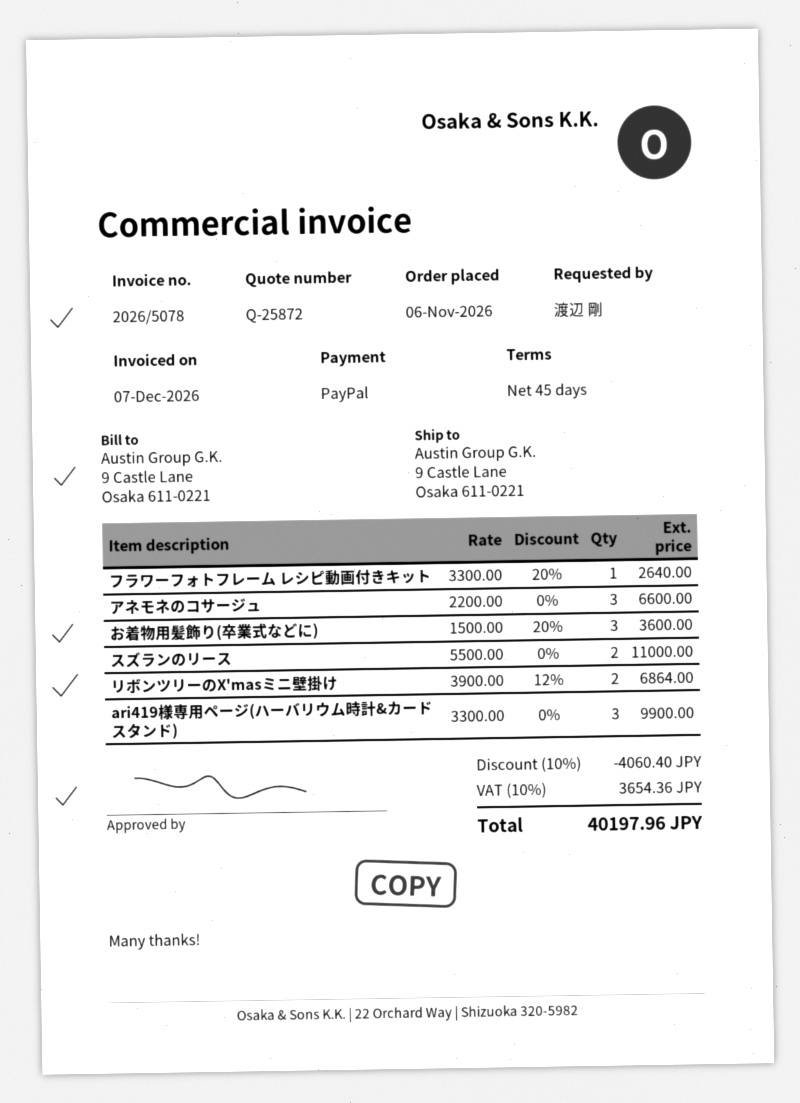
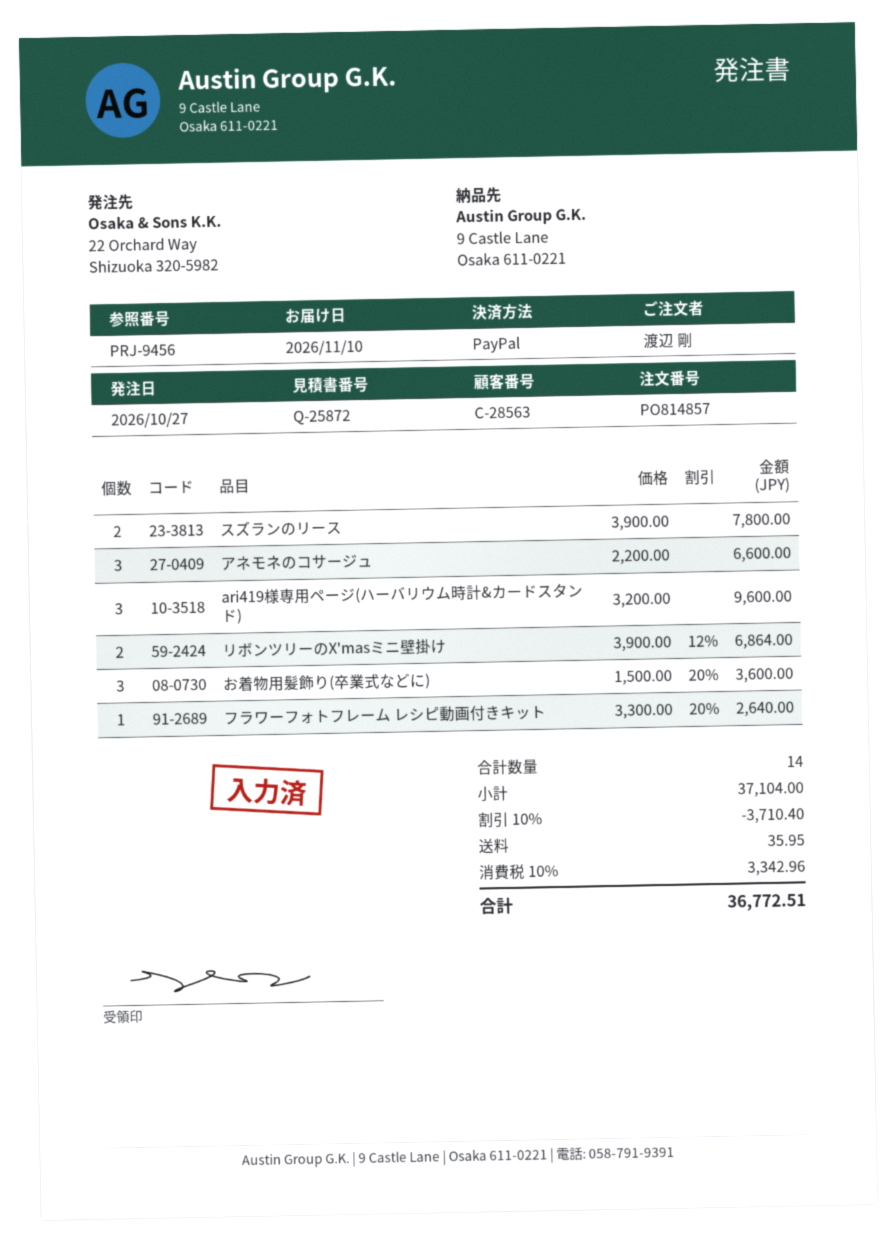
order date: 2026-11-06 -> 2026-10-27
スズランのリース: 2 x 5500.00 = 11000.00 -> 2 x 3900.00 = 7800.00
ari419様専用ページ(ハーバリウム時計&カードスタンド): 3 x 3300.00 = 9900.00 -> 3 x 3200.00 = 9600.00
discount: 10% = 4060.40 -> 10% = 3710.40
shipping: none -> 35.95
tax: 10% = 3654.36 -> 10% = 3342.96
total: 40197.96 -> 36772.51

